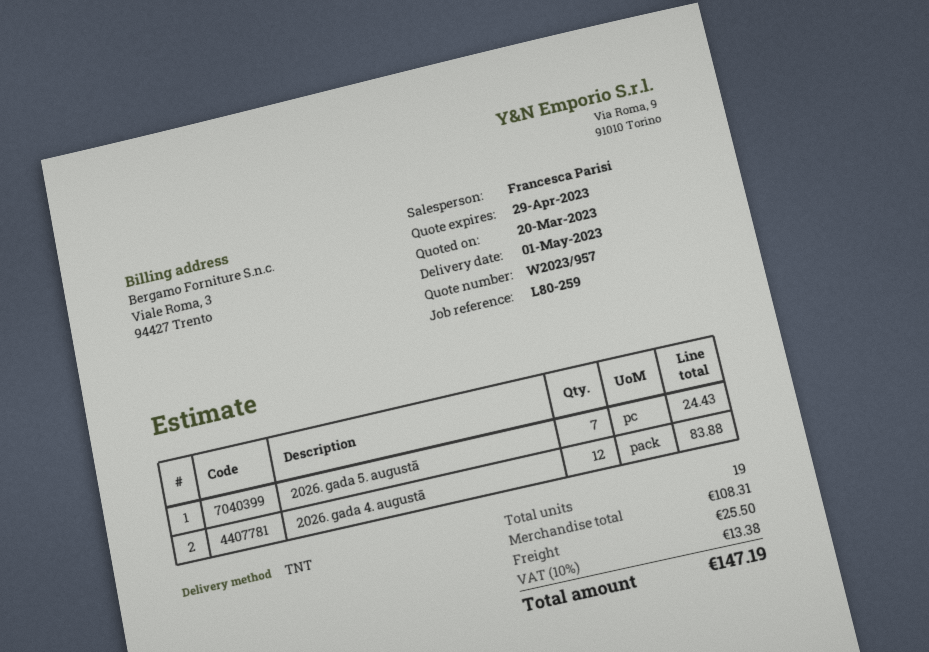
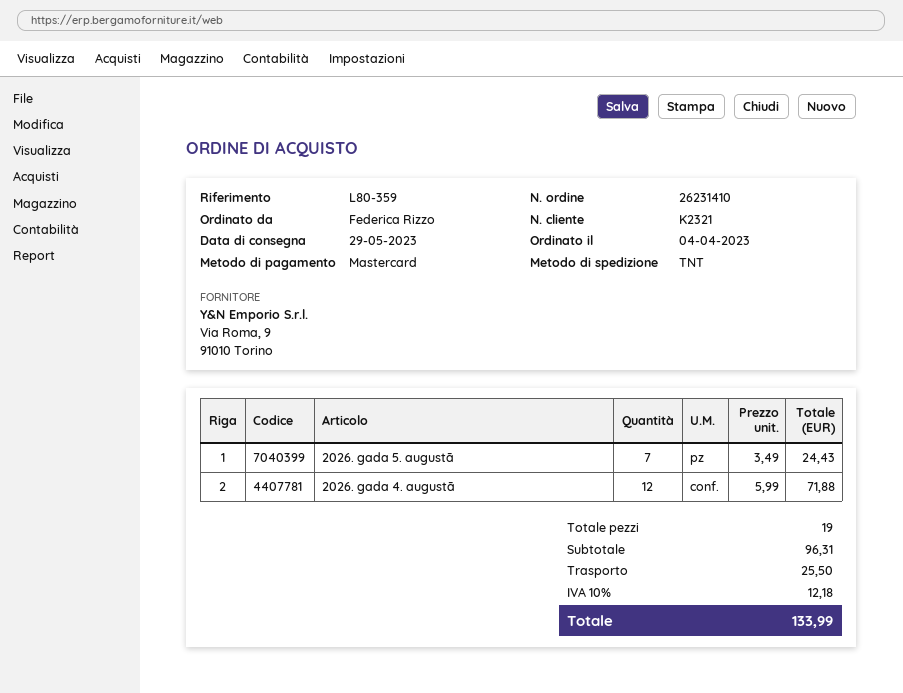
delivery date: 2023-05-01 -> 2023-05-29
reference: L80-259 -> L80-359
2026. gada 4. augustā: 12 for 83.88 -> 12 for 71.88
subtotal: 108.31 -> 96.31
tax: 10% = 13.38 -> 10% = 12.18
total: 147.19 -> 133.99

